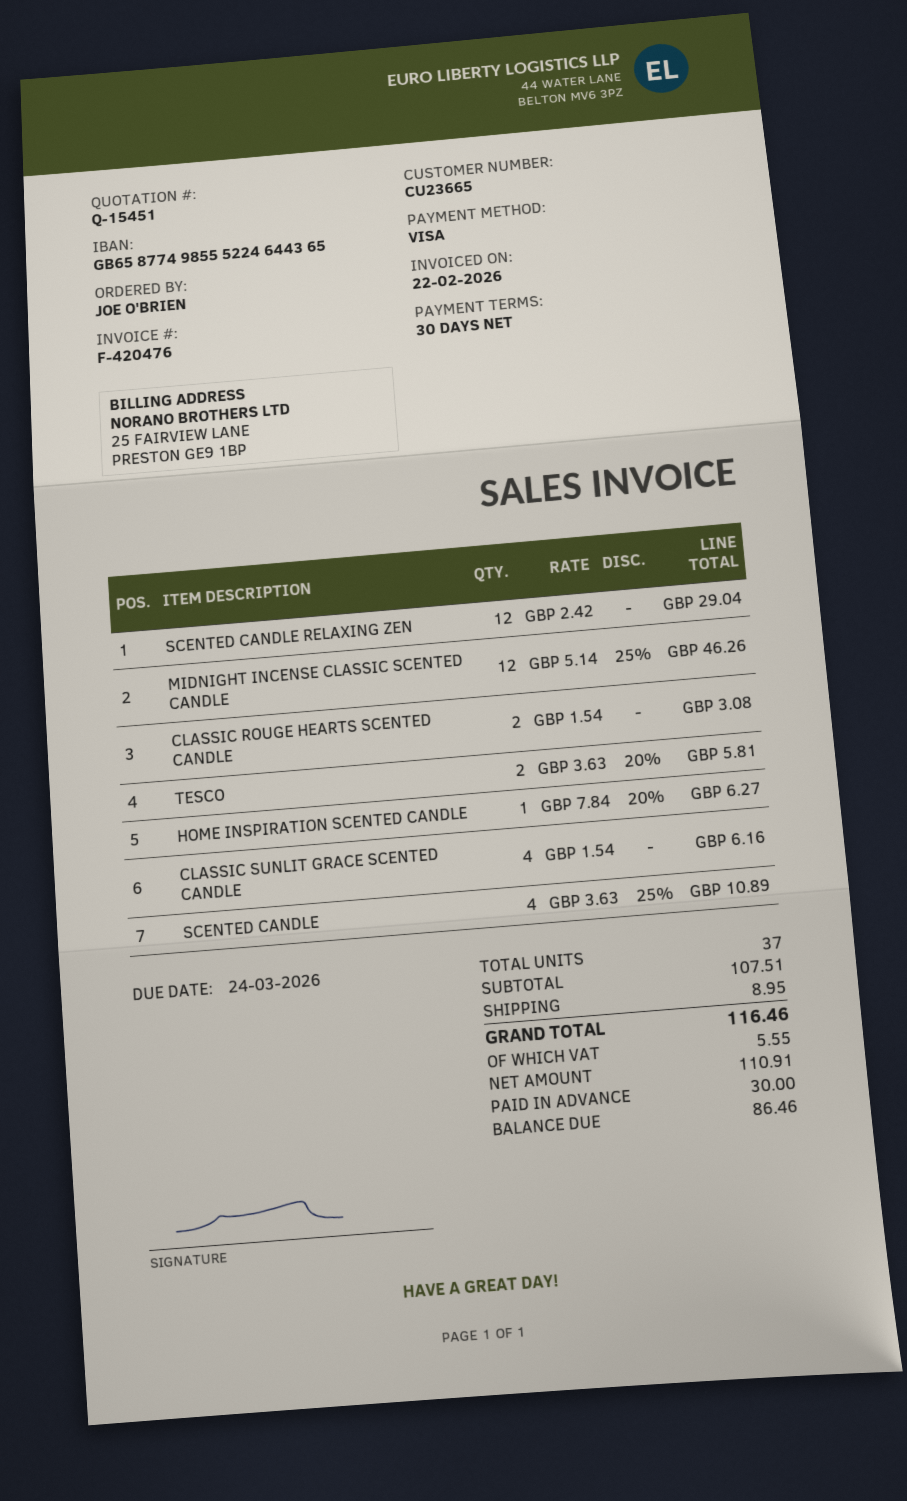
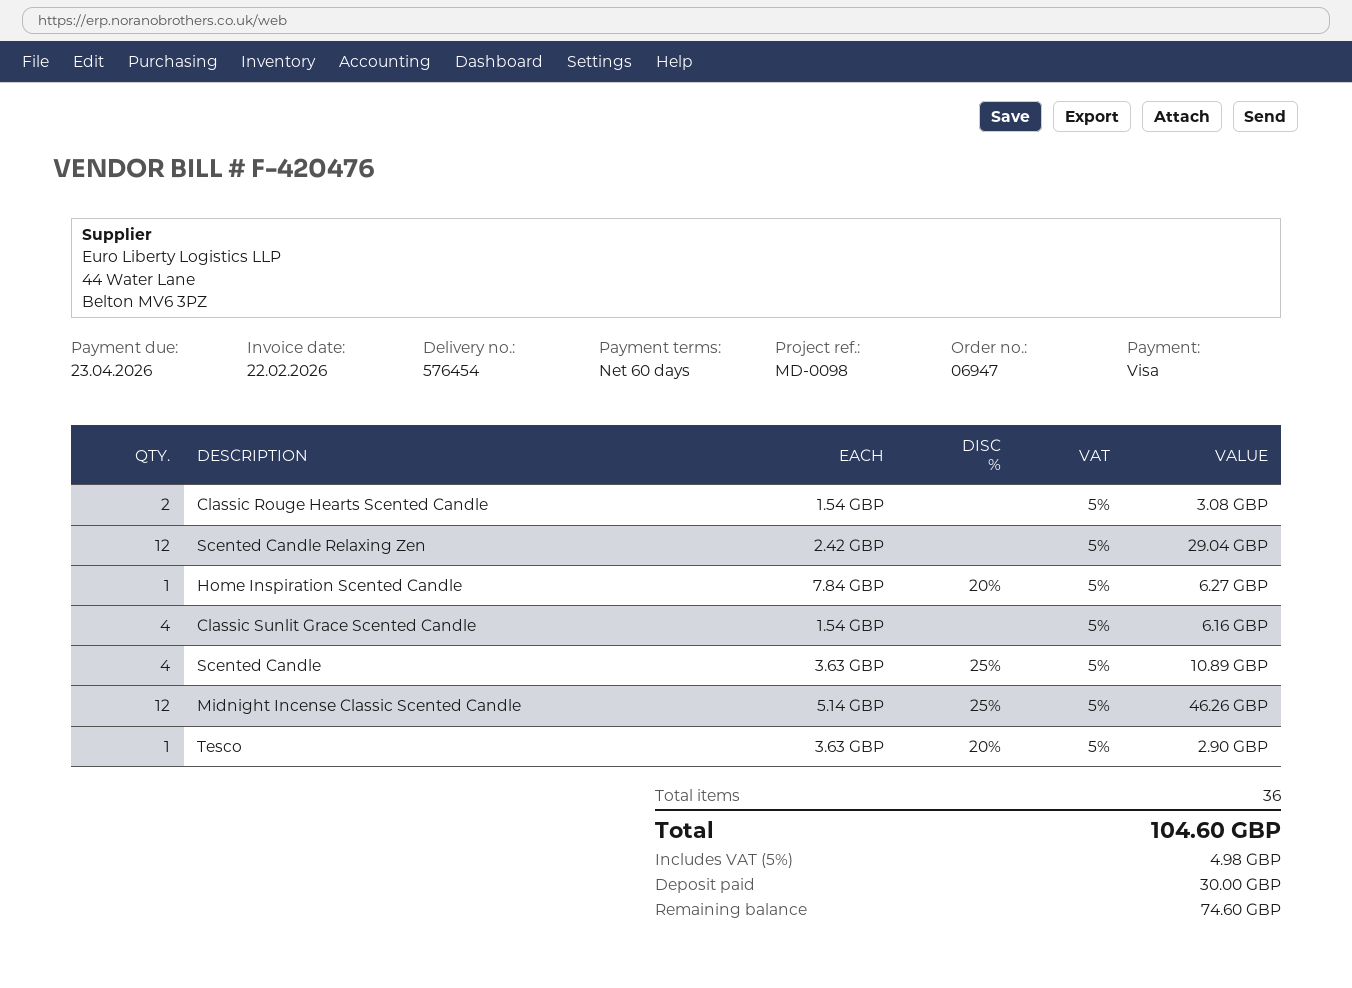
payment terms: 30 days -> 60 days
due date: 2026-03-24 -> 2026-04-23
TESCO: 2 x 3.63 - 20% = 5.81 -> 1 x 3.63 - 20% = 2.90
total quantity: 37 -> 36
shipping: 8.95 -> none
tax: 5.55 -> 4.98
total: 116.46 -> 104.60
balance: 86.46 -> 74.60

